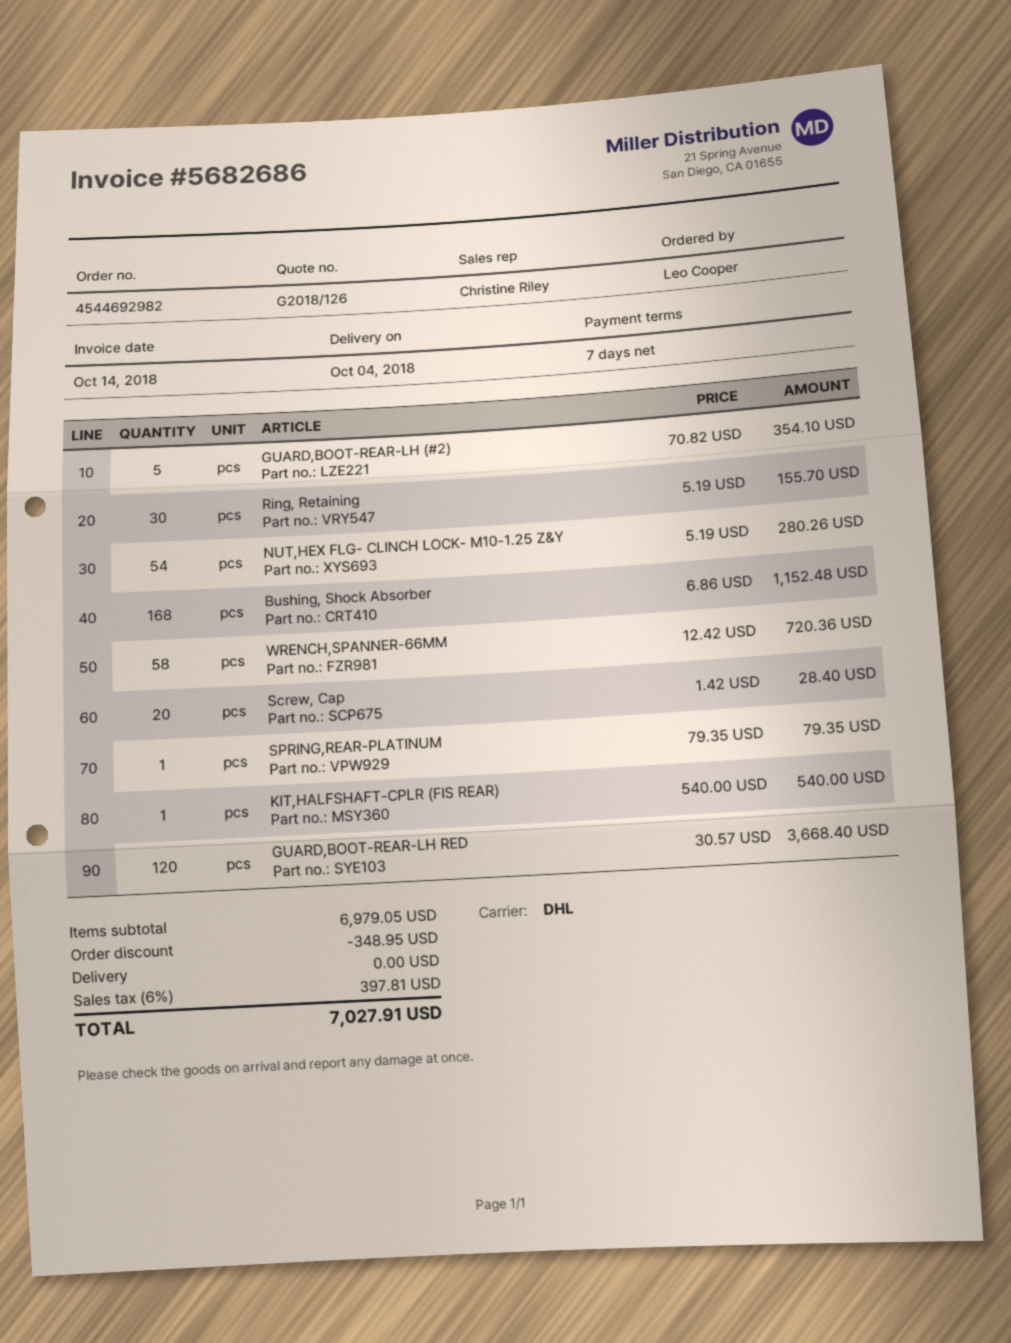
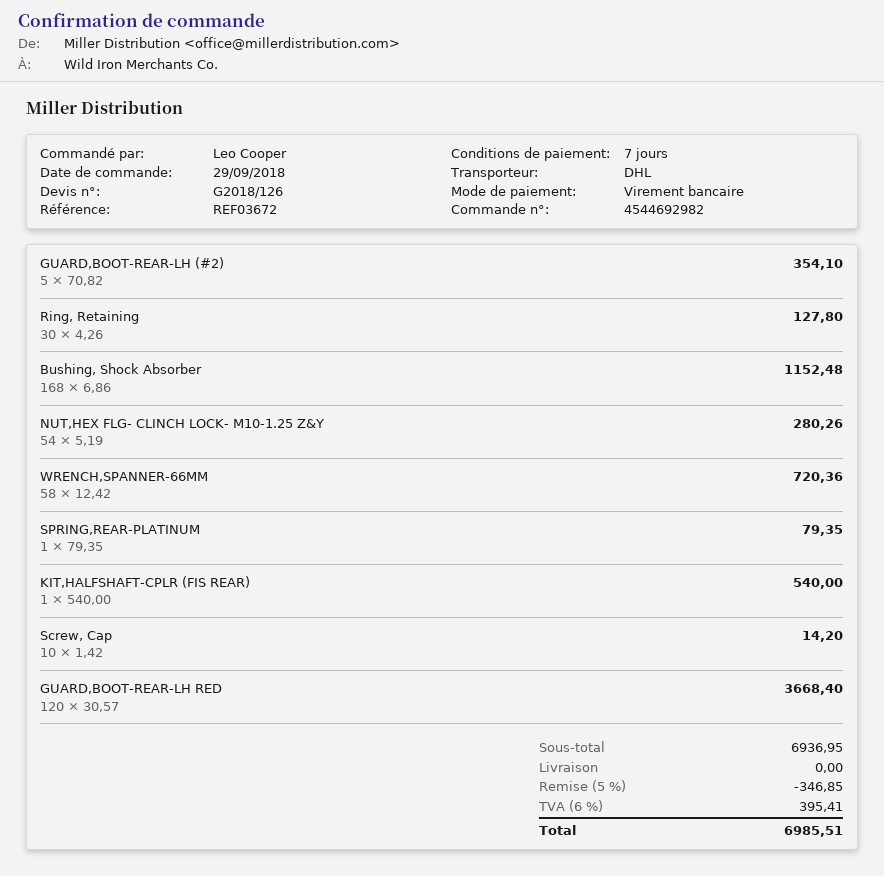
Ring, Retaining: 30 x 5.19 = 155.70 -> 30 x 4.26 = 127.80
Screw, Cap: 20 x 1.42 = 28.40 -> 10 x 1.42 = 14.20
subtotal: 6979.05 -> 6936.95
discount: 348.95 -> 346.85
tax: 6% = 397.81 -> 6% = 395.41
total: 7027.91 -> 6985.51

